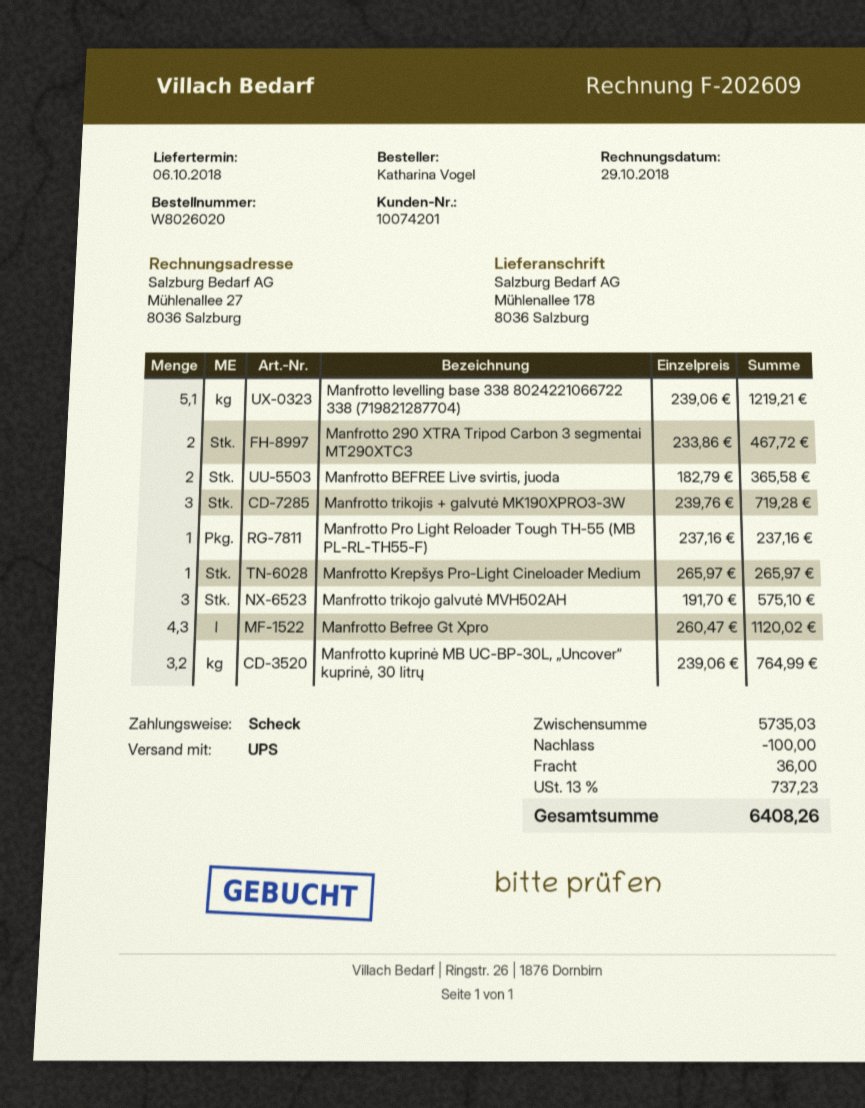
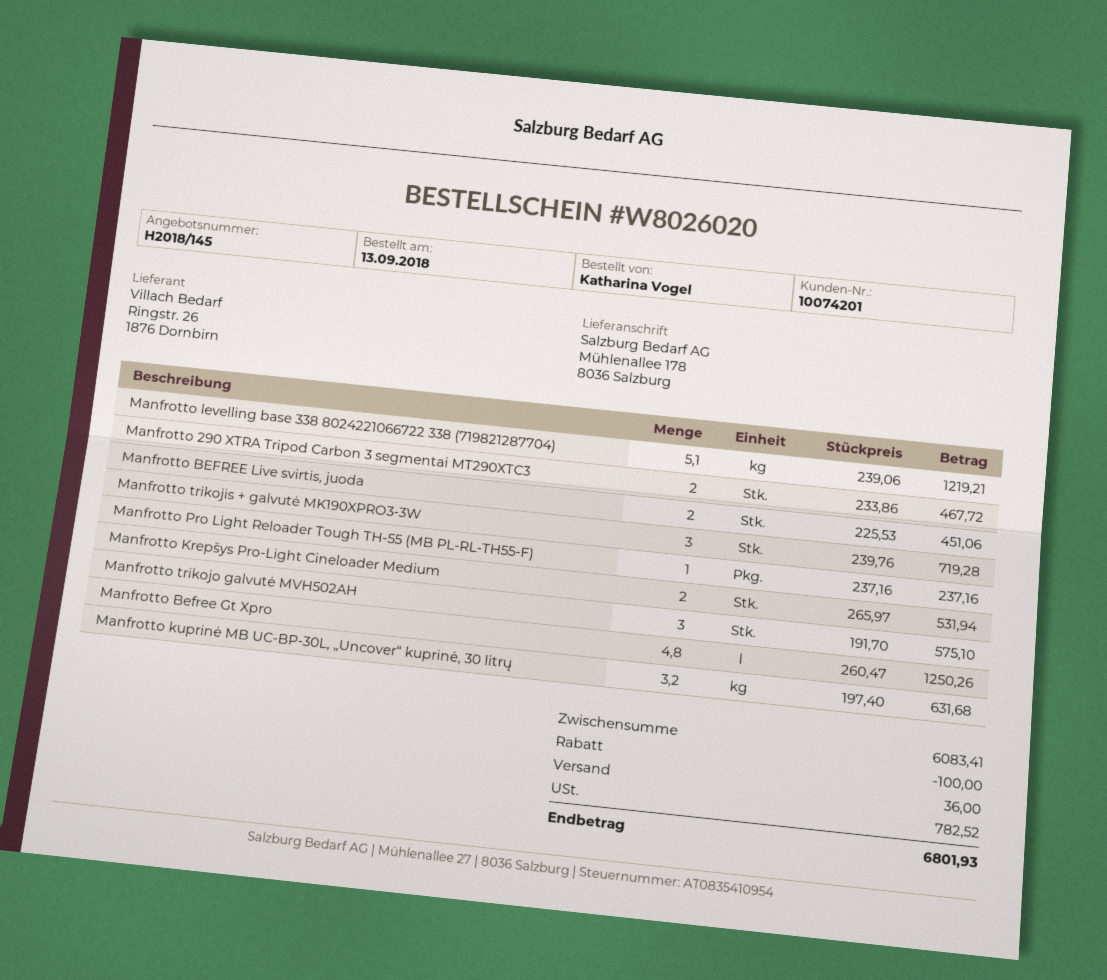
Manfrotto BEFREE Live svirtis, juoda: 2 x 182.79 = 365.58 -> 2 x 225.53 = 451.06
Manfrotto Krepšys Pro-Light Cineloader Medium: 1 x 265.97 = 265.97 -> 2 x 265.97 = 531.94
Manfrotto Befree Gt Xpro: 4.3 x 260.47 = 1120.02 -> 4.8 x 260.47 = 1250.26
Manfrotto kuprinė MB UC-BP-30L, „Uncover“ kuprinė, 30 litrų: 3.2 x 239.06 = 764.99 -> 3.2 x 197.40 = 631.68
subtotal: 5735.03 -> 6083.41
tax: 737.23 -> 782.52
total: 6408.26 -> 6801.93

